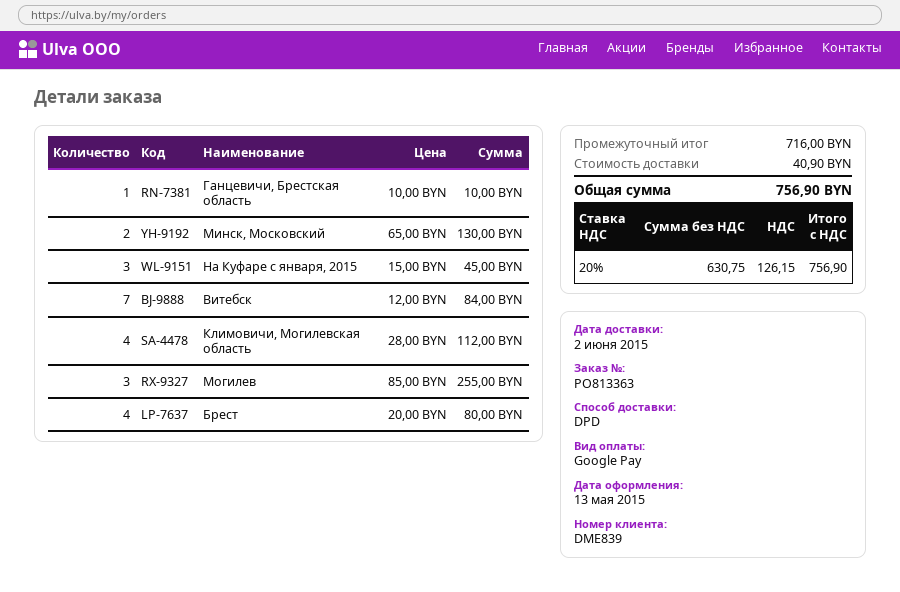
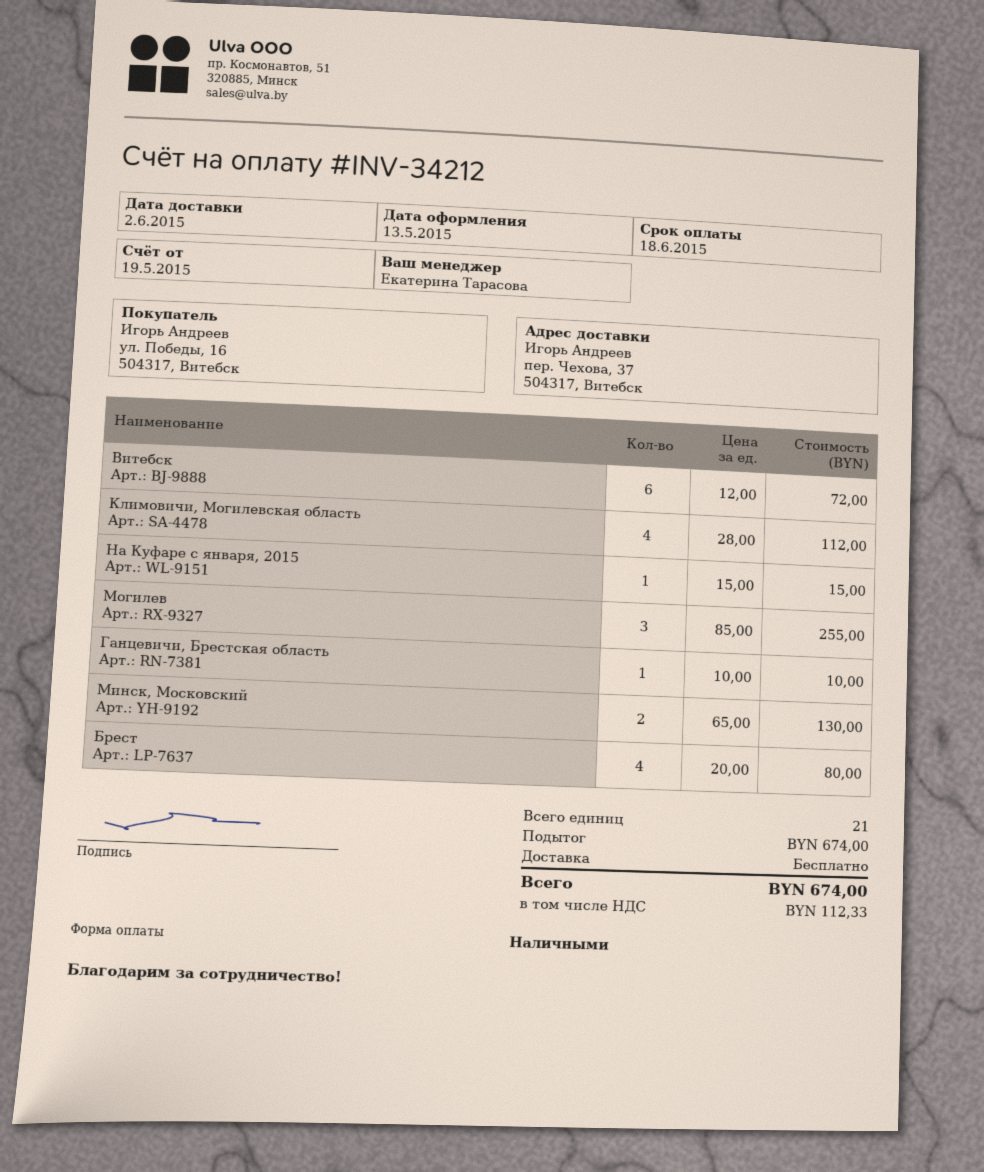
payment method: Google Pay -> cash
На Куфаре с января, 2015: 3 x 15.00 = 45.00 -> 1 x 15.00 = 15.00
Витебск: 7 x 12.00 = 84.00 -> 6 x 12.00 = 72.00
subtotal: 716.00 -> 674.00
shipping: 40.90 -> 0.00
tax: 126.15 -> 112.33
total: 756.90 -> 674.00

